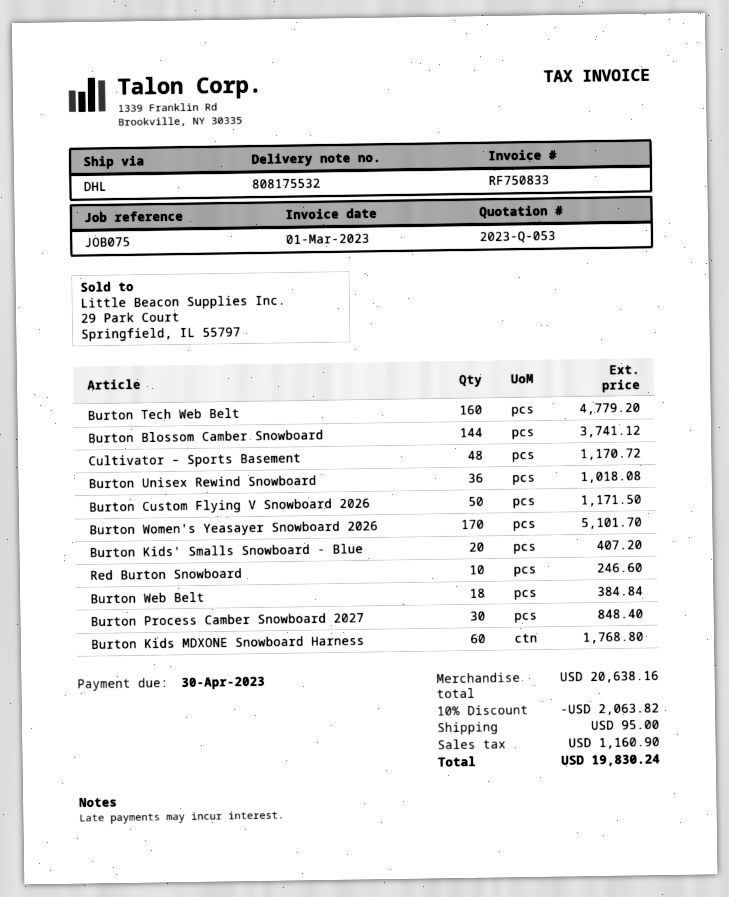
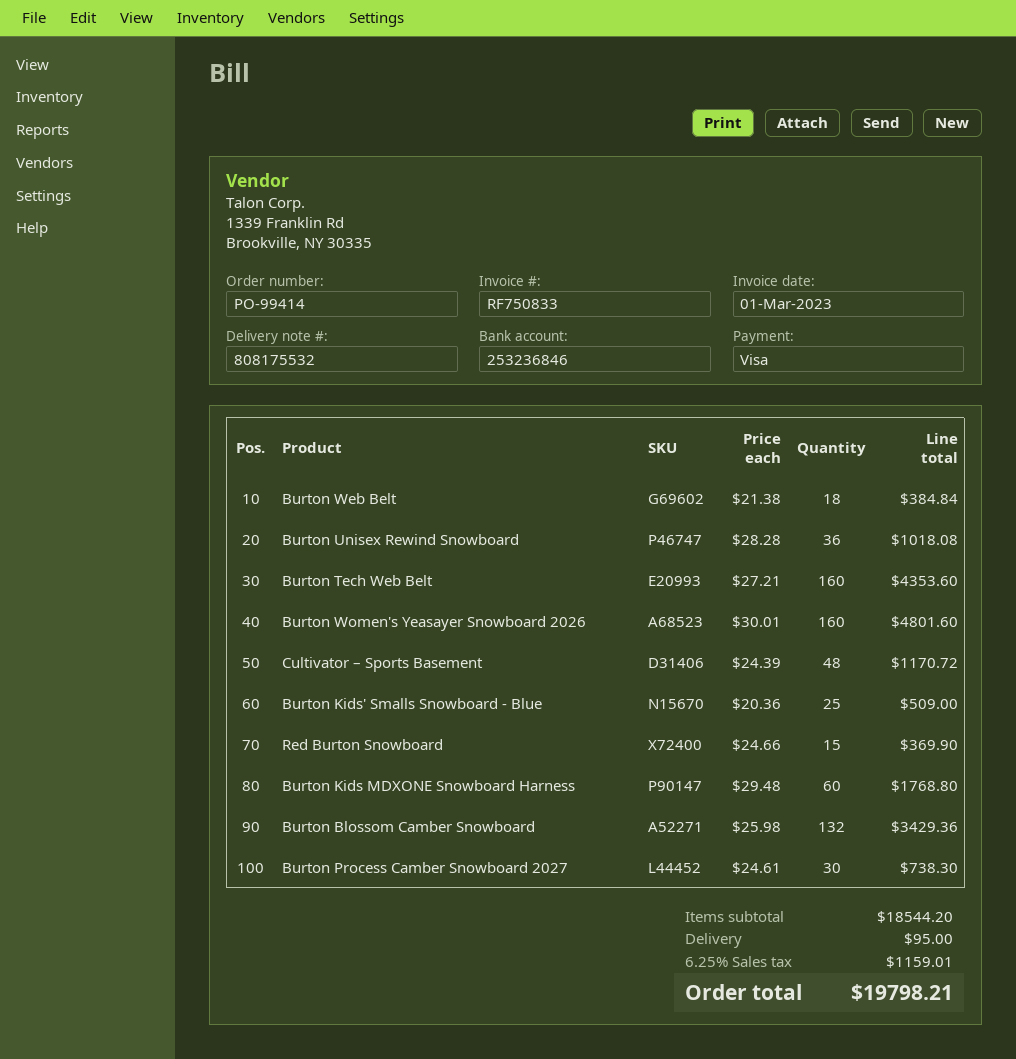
Burton Tech Web Belt: 160 for 4779.20 -> 160 for 4353.60
Burton Blossom Camber Snowboard: 144 for 3741.12 -> 132 for 3429.36
Burton Custom Flying V Snowboard 2026: 50 for 1171.50 -> none
Burton Women's Yeasayer Snowboard 2026: 170 for 5101.70 -> 160 for 4801.60
Burton Kids' Smalls Snowboard - Blue: 20 for 407.20 -> 25 for 509.00
Red Burton Snowboard: 10 for 246.60 -> 15 for 369.90
Burton Process Camber Snowboard 2027: 30 for 848.40 -> 30 for 738.30
subtotal: 20638.16 -> 18544.20
discount: 10% = 2063.82 -> none
tax: 1160.90 -> 1159.01
total: 19830.24 -> 19798.21

